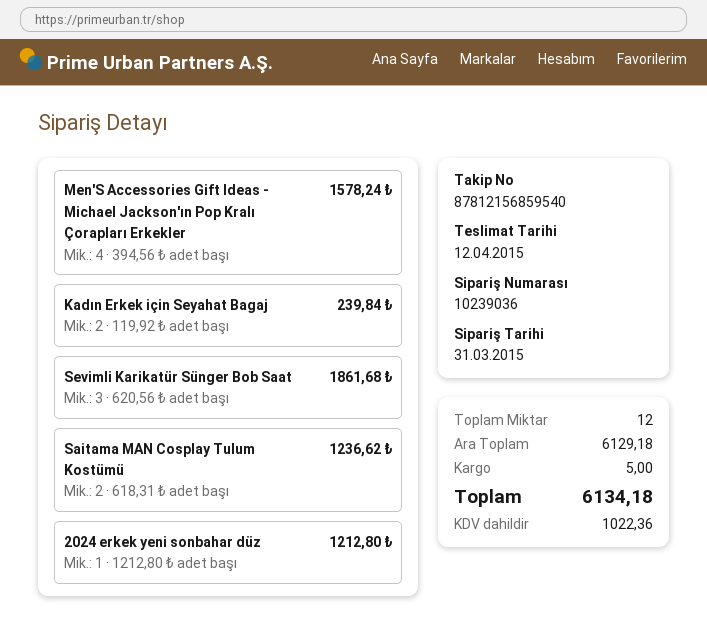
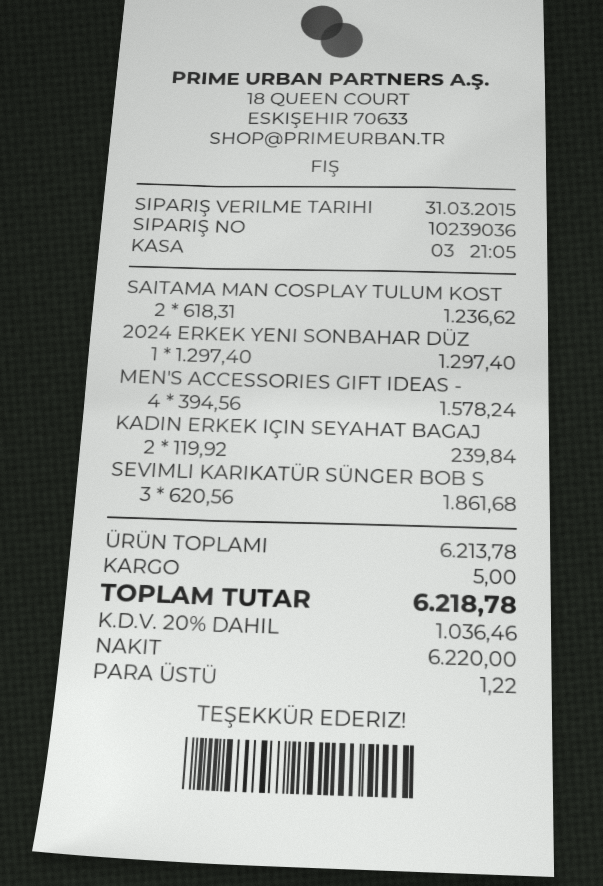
2024 erkek yeni sonbahar düz: 1 x 1212.80 = 1212.80 -> 1 x 1297.40 = 1297.40
subtotal: 6129.18 -> 6213.78
tax: 1022.36 -> 1036.46
total: 6134.18 -> 6218.78

